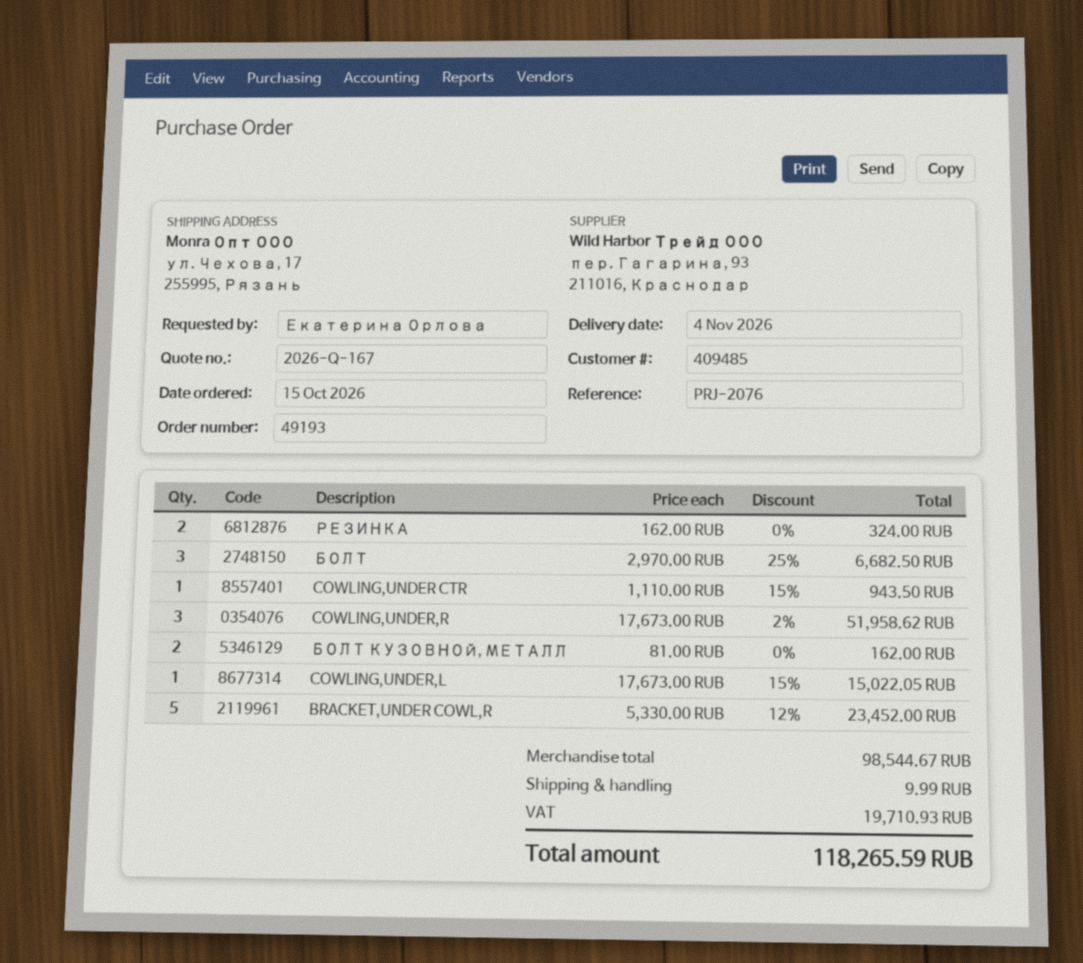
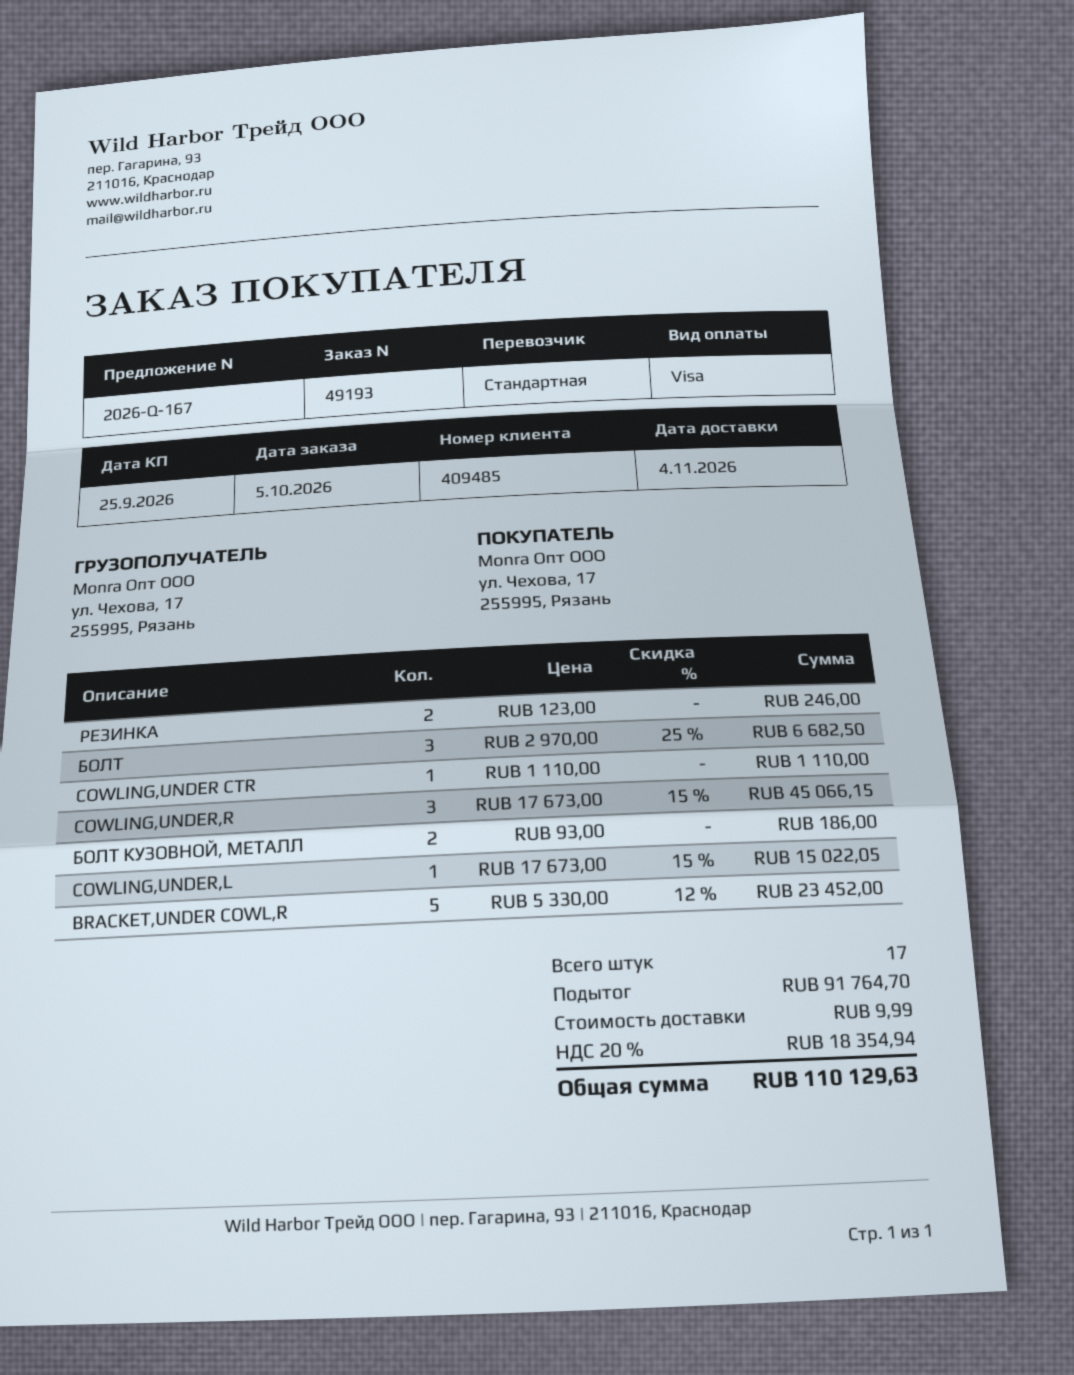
order date: 2026-10-15 -> 2026-10-05
РЕЗИНКА: 2 x 162.00 = 324.00 -> 2 x 123.00 = 246.00
COWLING,UNDER CTR: 1 x 1110.00 - 15% = 943.50 -> 1 x 1110.00 = 1110.00
COWLING,UNDER,R: 3 x 17673.00 - 2% = 51958.62 -> 3 x 17673.00 - 15% = 45066.15
БОЛТ КУЗОВНОЙ, МЕТАЛЛ: 2 x 81.00 = 162.00 -> 2 x 93.00 = 186.00
subtotal: 98544.67 -> 91764.70
tax: 19710.93 -> 18354.94
total: 118265.59 -> 110129.63

